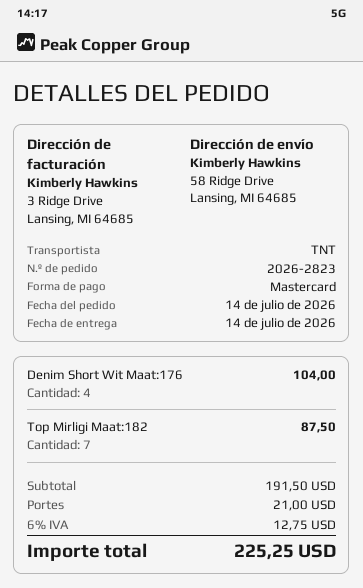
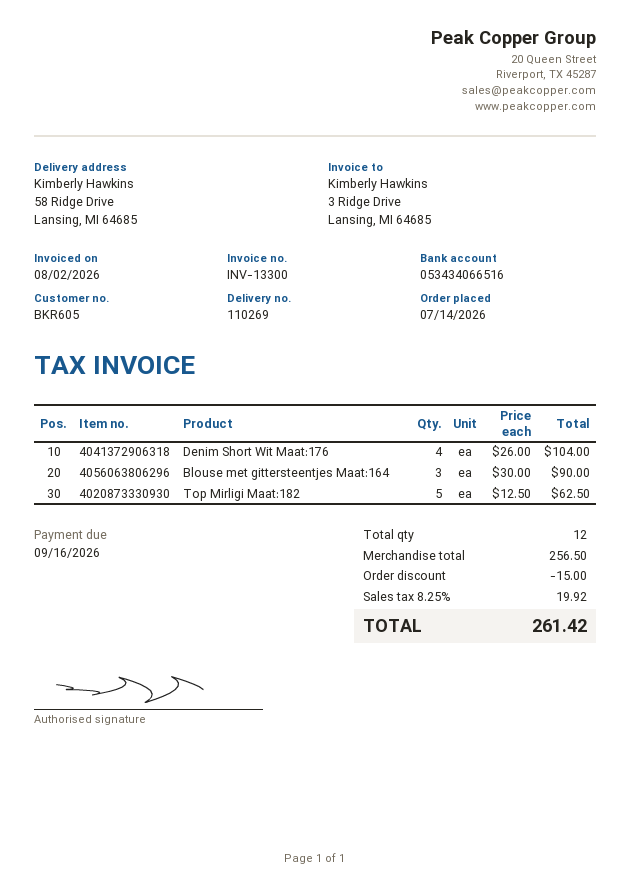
Top Mirligi Maat:182: 7 for 87.50 -> 5 for 62.50
Blouse met gittersteentjes Maat:164: none -> 3 for 90.00
subtotal: 191.50 -> 256.50
discount: none -> 15.00
shipping: 21.00 -> none
tax: 6% = 12.75 -> 8.25% = 19.92
total: 225.25 -> 261.42

